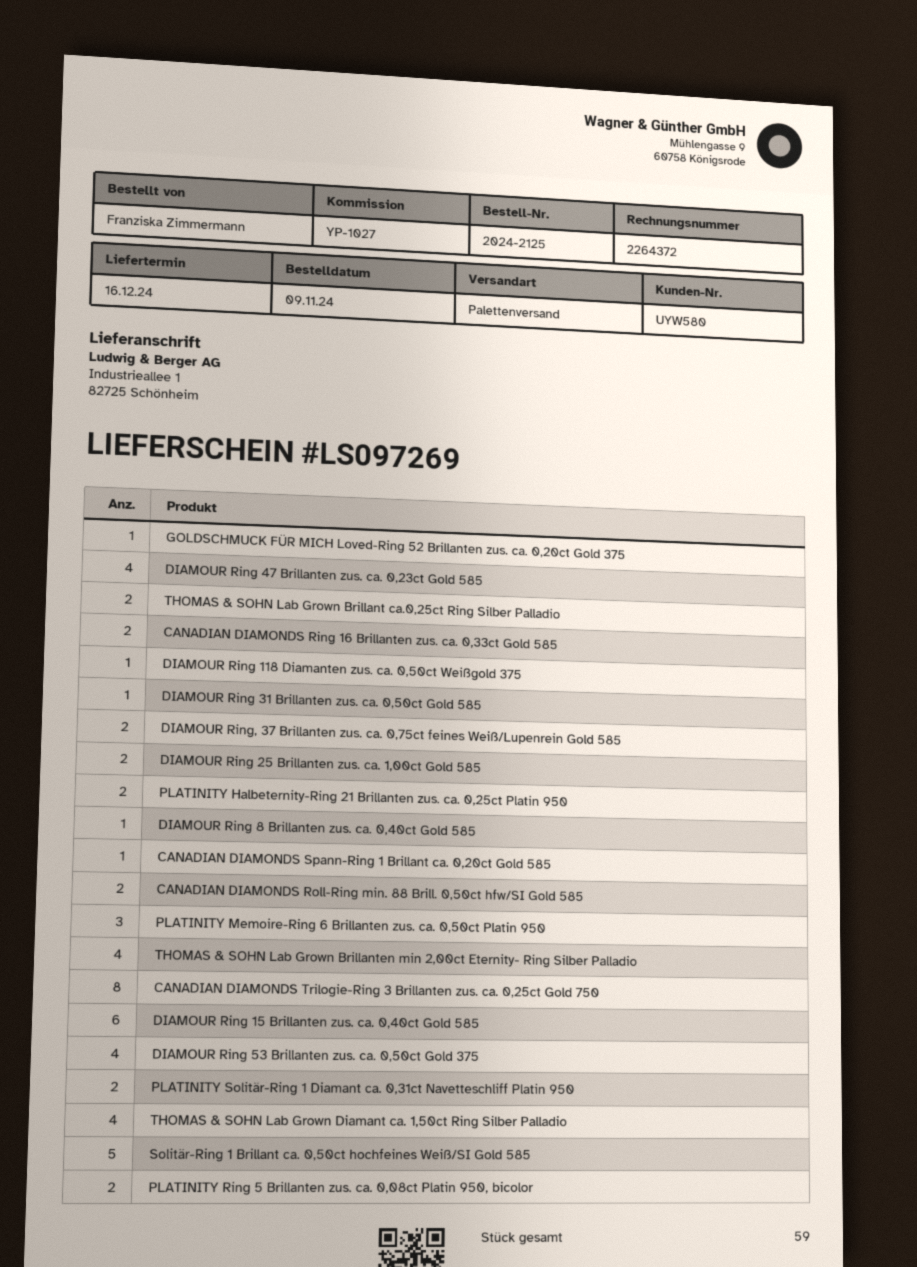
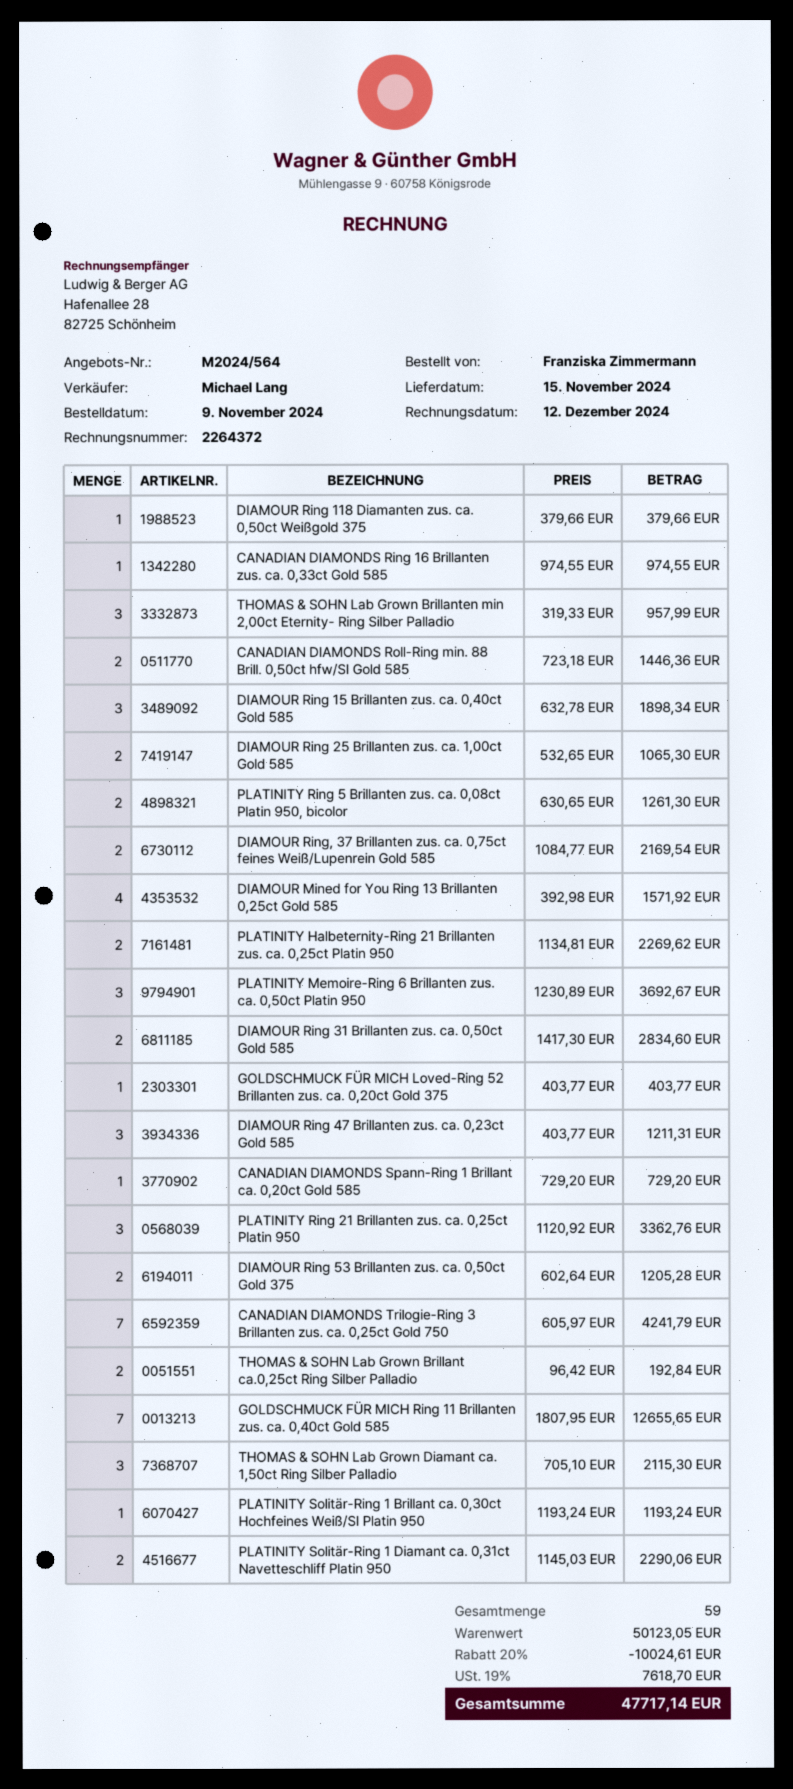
delivery date: 2024-12-16 -> 2024-11-15
DIAMOUR Ring 47 Brillanten zus. ca. 0,23ct Gold 585: 4 -> 3
CANADIAN DIAMONDS Ring 16 Brillanten zus. ca. 0,33ct Gold 585: 2 -> 1
DIAMOUR Ring 31 Brillanten zus. ca. 0,50ct Gold 585: 1 -> 2
DIAMOUR Ring 8 Brillanten zus. ca. 0,40ct Gold 585: 1 -> none
THOMAS & SOHN Lab Grown Brillanten min 2,00ct Eternity- Ring Silber Palladio: 4 -> 3
CANADIAN DIAMONDS Trilogie-Ring 3 Brillanten zus. ca. 0,25ct Gold 750: 8 -> 7
DIAMOUR Ring 15 Brillanten zus. ca. 0,40ct Gold 585: 6 -> 3
DIAMOUR Ring 53 Brillanten zus. ca. 0,50ct Gold 375: 4 -> 2
THOMAS & SOHN Lab Grown Diamant ca. 1,50ct Ring Silber Palladio: 4 -> 3
Solitär-Ring 1 Brillant ca. 0,50ct hochfeines Weiß/SI Gold 585: 5 -> none
DIAMOUR Mined for You Ring 13 Brillanten 0,25ct Gold 585: none -> 4
PLATINITY Ring 21 Brillanten zus. ca. 0,25ct Platin 950: none -> 3
GOLDSCHMUCK FÜR MICH Ring 11 Brillanten zus. ca. 0,40ct Gold 585: none -> 7
PLATINITY Solitär-Ring 1 Brillant ca. 0,30ct Hochfeines Weiß/SI Platin 950: none -> 1

